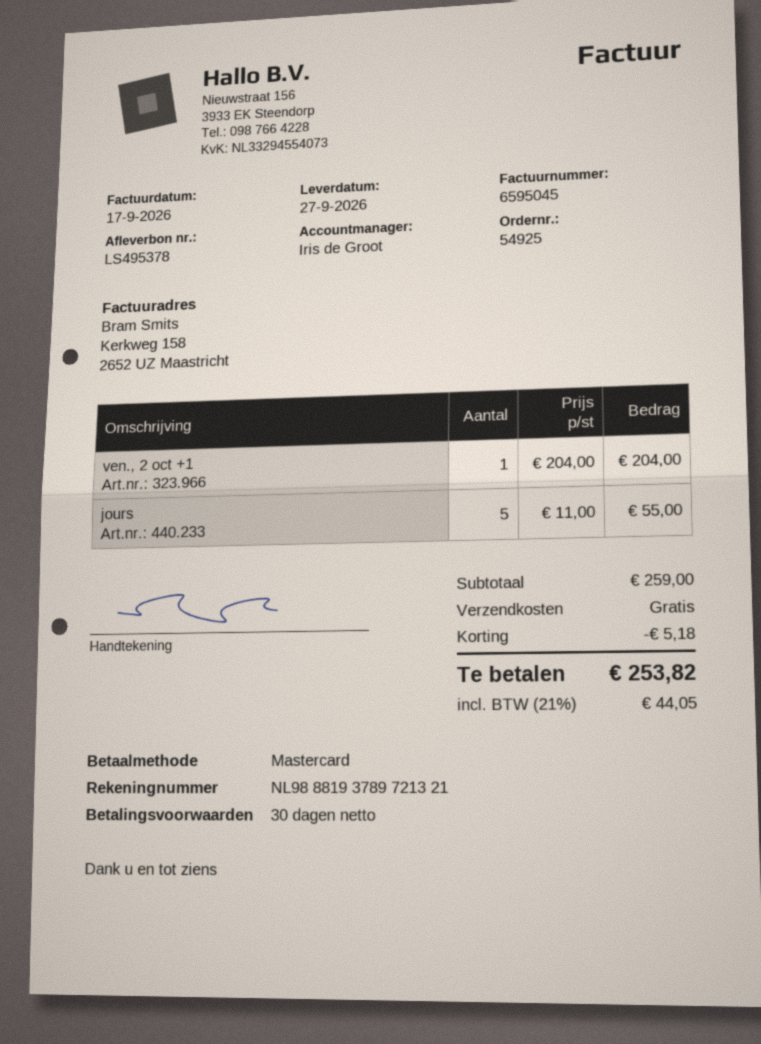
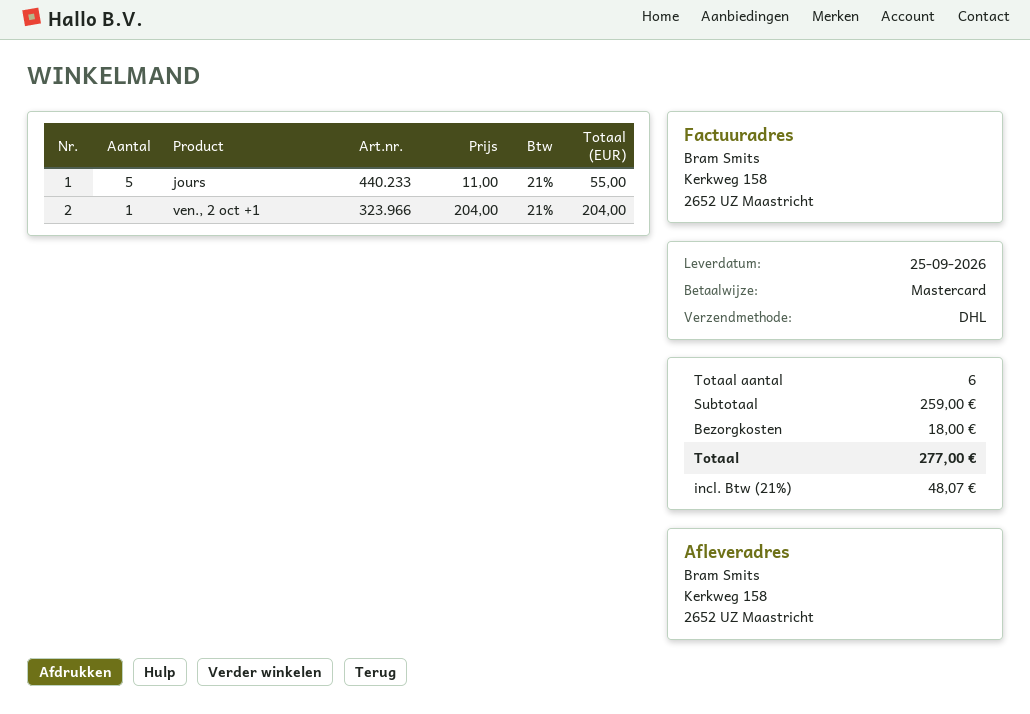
delivery date: 2026-09-27 -> 2026-09-25
discount: 5.18 -> none
shipping: 0.00 -> 18.00
tax: 21% = 44.05 -> 21% = 48.07
total: 253.82 -> 277.00

